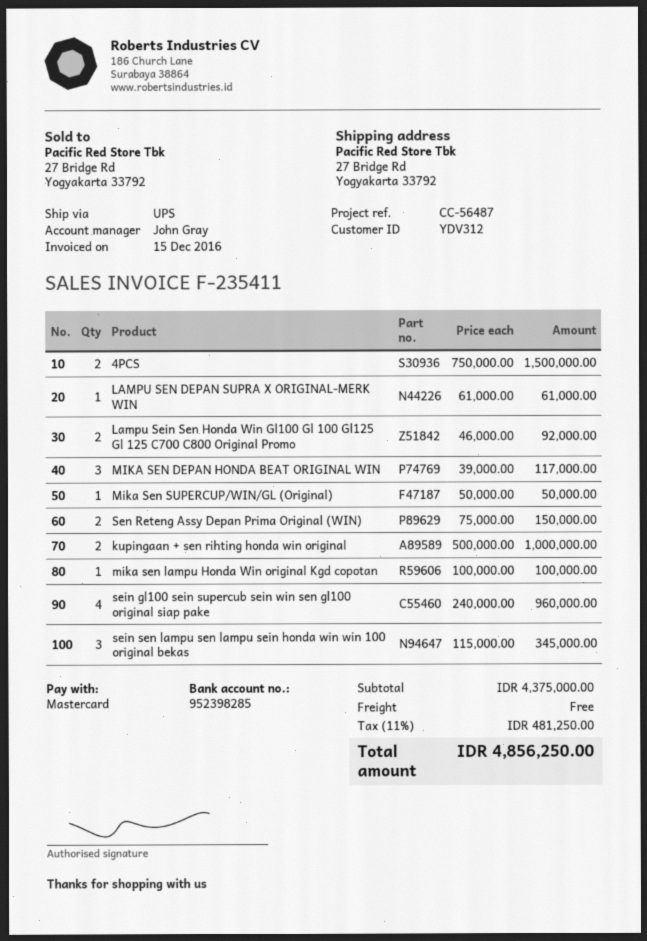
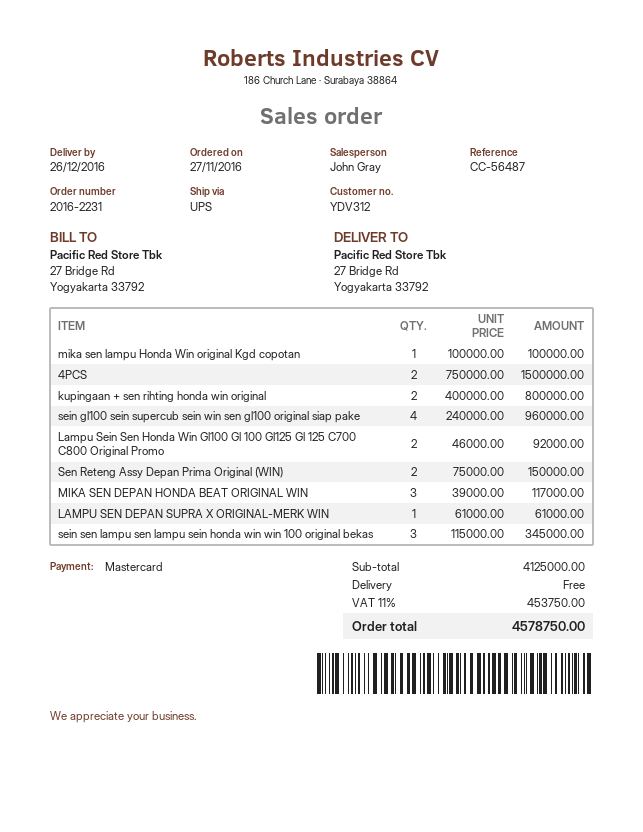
Mika Sen SUPERCUP/WIN/GL (Original): 1 x 50000.00 = 50000.00 -> none
kupingaan + sen rihting honda win original: 2 x 500000.00 = 1000000.00 -> 2 x 400000.00 = 800000.00
subtotal: 4375000.00 -> 4125000.00
tax: 11% = 481250.00 -> 11% = 453750.00
total: 4856250.00 -> 4578750.00

